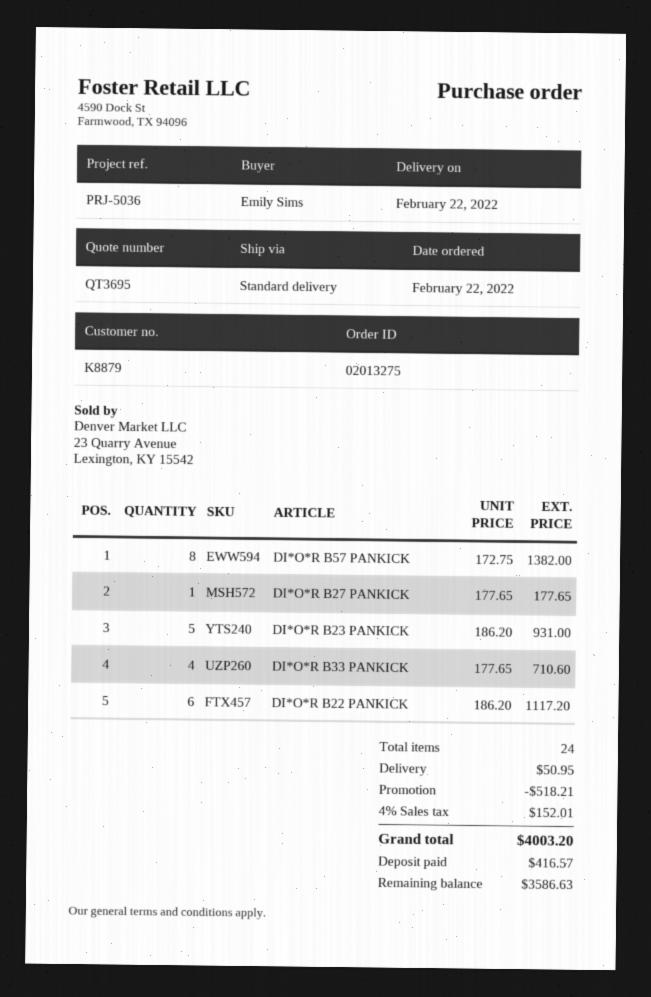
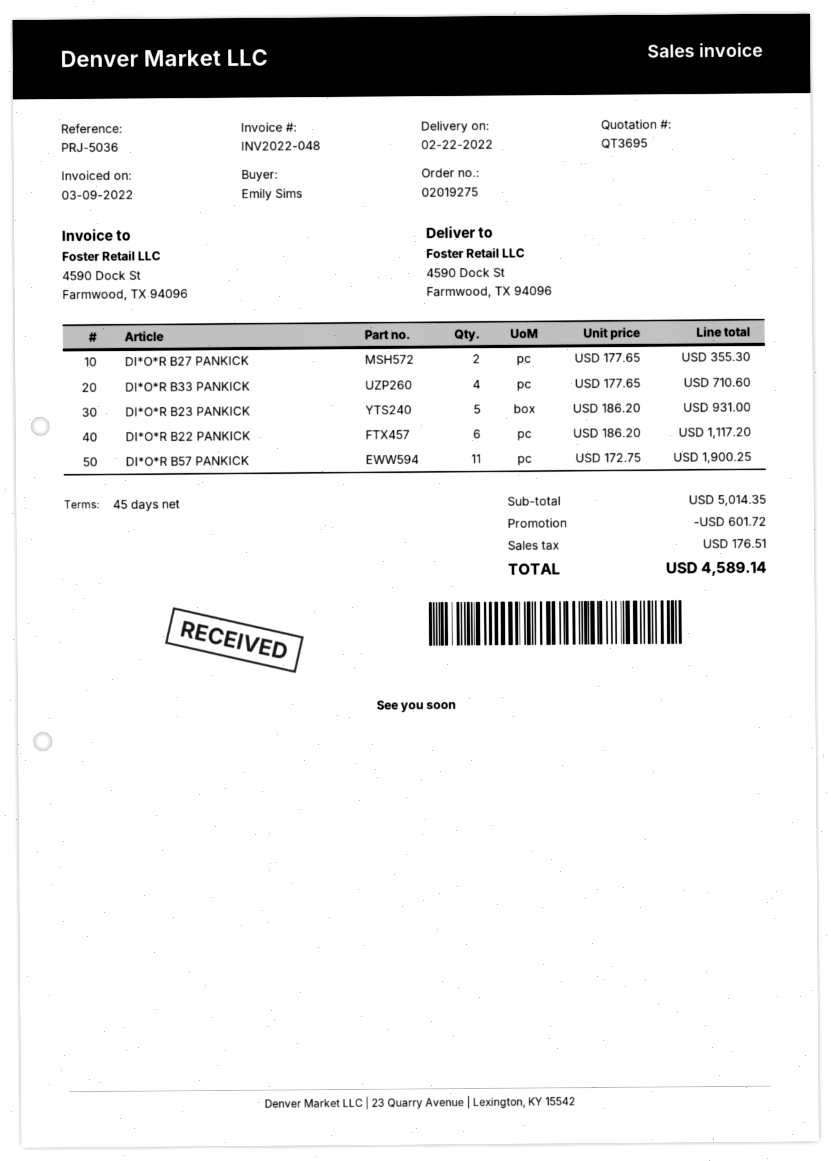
order number: 02013275 -> 02019275
DI*O*R B57 PANKICK: 8 x 172.75 = 1382.00 -> 11 x 172.75 = 1900.25
DI*O*R B27 PANKICK: 1 x 177.65 = 177.65 -> 2 x 177.65 = 355.30
discount: 518.21 -> 601.72
shipping: 50.95 -> none
tax: 152.01 -> 176.51
total: 4003.20 -> 4589.14

